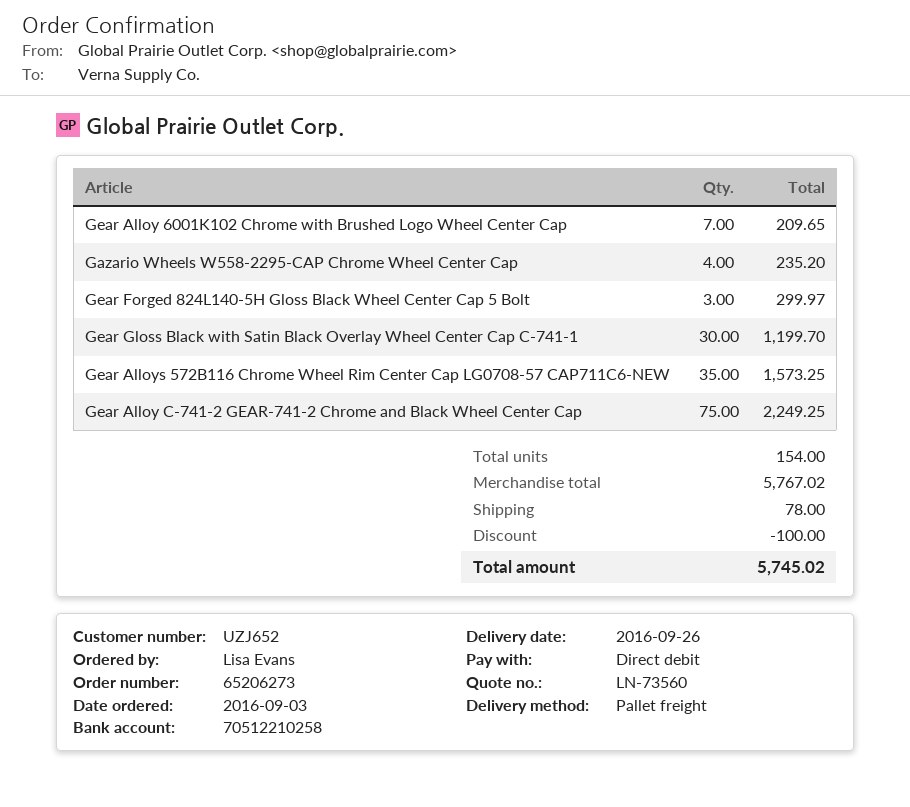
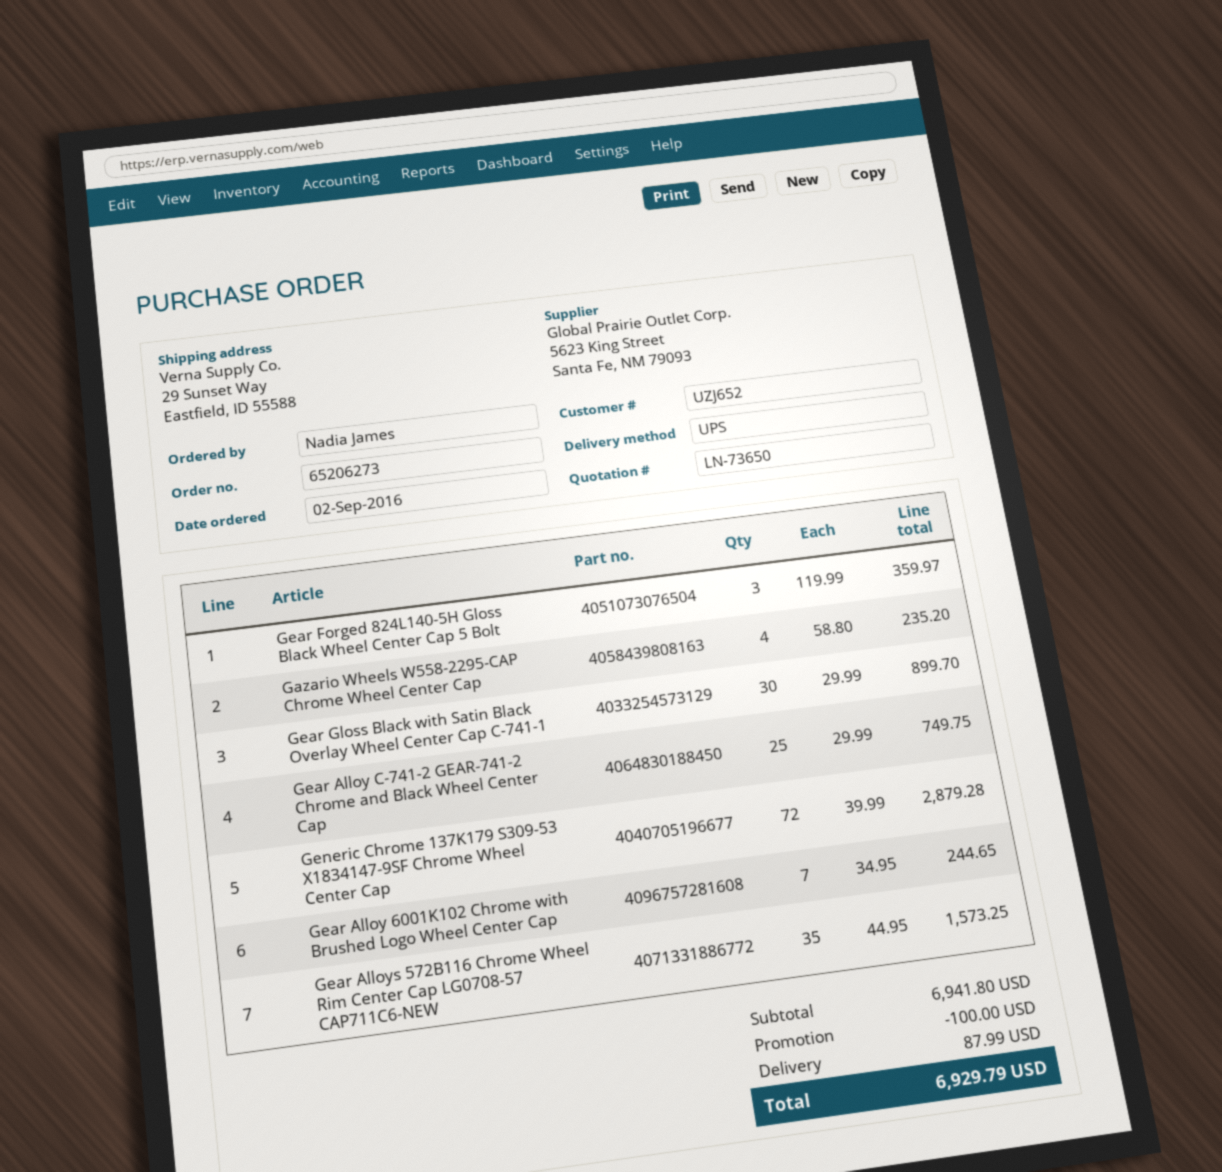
quote number: LN-73560 -> LN-73650
order date: 2016-09-03 -> 2016-09-02
ordered by: Lisa Evans -> Nadia James
shipping method: pallet freight -> UPS
Gear Alloy 6001K102 Chrome with Brushed Logo Wheel Center Cap: 7 for 209.65 -> 7 for 244.65
Gear Forged 824L140-5H Gloss Black Wheel Center Cap 5 Bolt: 3 for 299.97 -> 3 for 359.97
Gear Gloss Black with Satin Black Overlay Wheel Center Cap C-741-1: 30 for 1199.70 -> 30 for 899.70
Gear Alloy C-741-2 GEAR-741-2 Chrome and Black Wheel Center Cap: 75 for 2249.25 -> 25 for 749.75
Generic Chrome 137K179 S309-53 X1834147-9SF Chrome Wheel Center Cap: none -> 72 for 2879.28
subtotal: 5767.02 -> 6941.80
shipping: 78.00 -> 87.99
total: 5745.02 -> 6929.79

